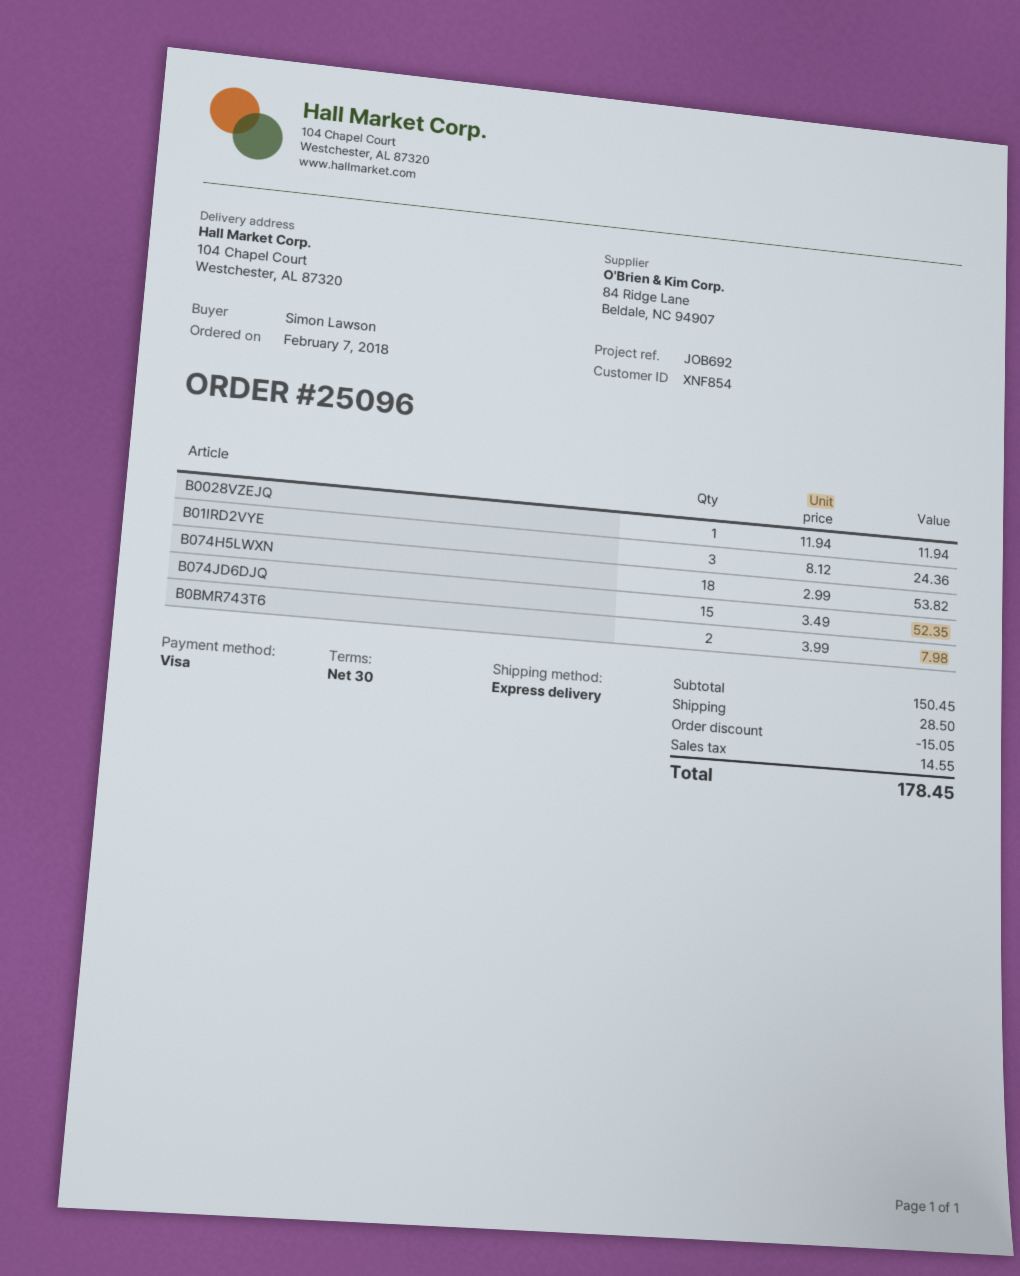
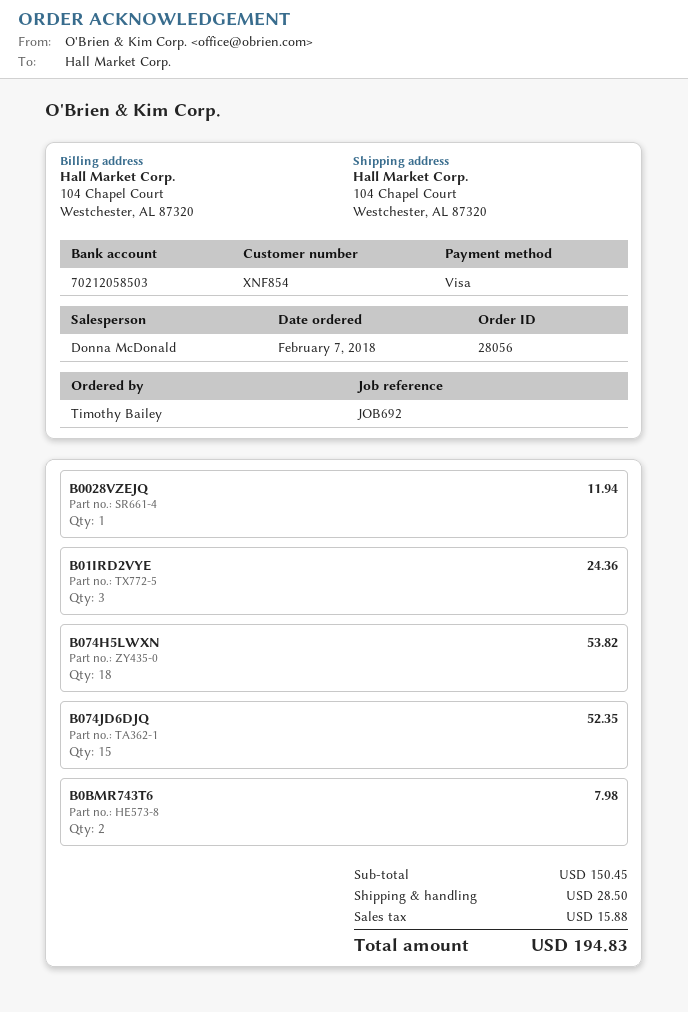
order number: 25096 -> 28056
ordered by: Simon Lawson -> Timothy Bailey
discount: 15.05 -> none
tax: 14.55 -> 15.88
total: 178.45 -> 194.83

